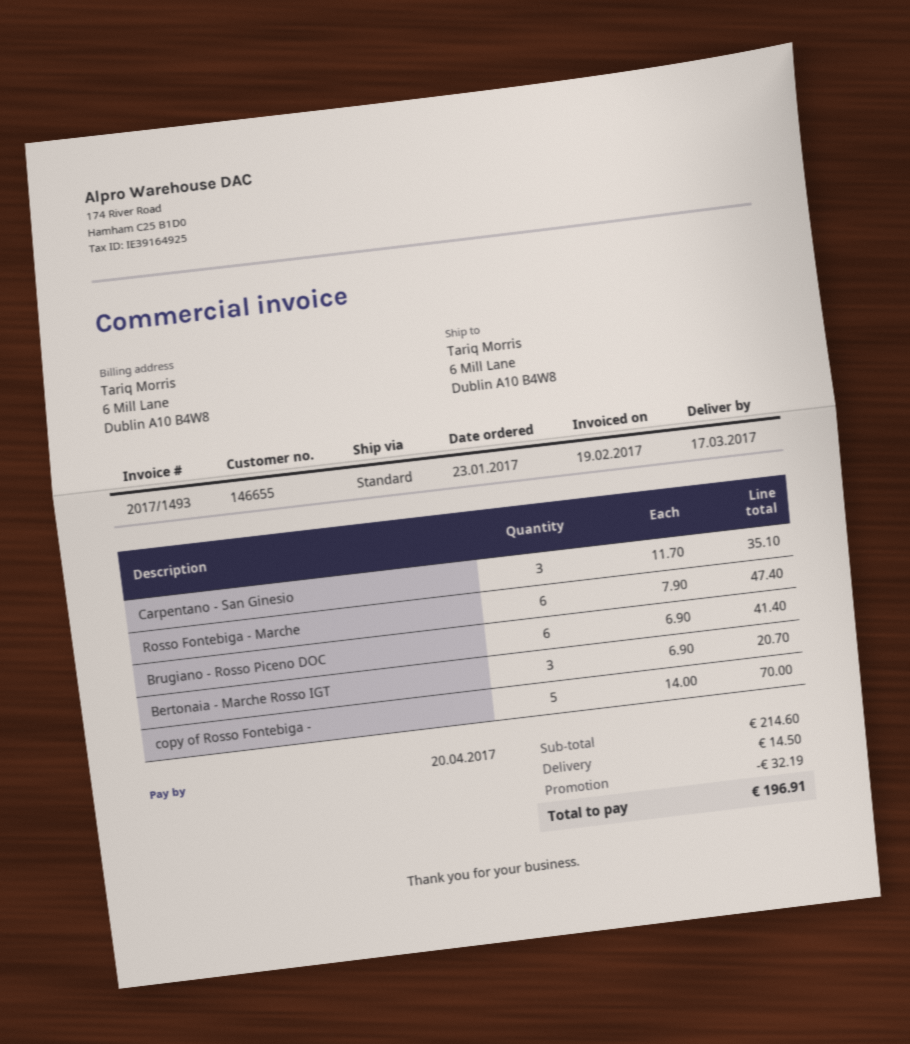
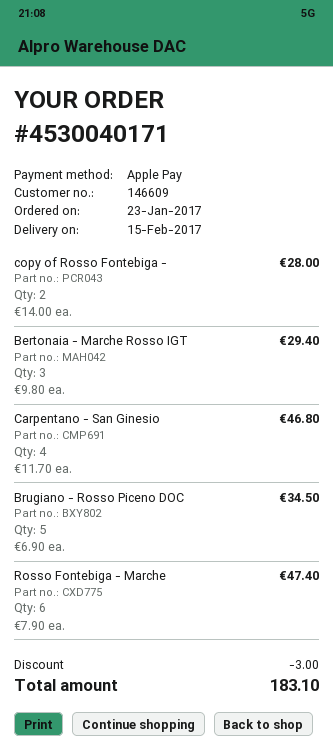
delivery date: 2017-03-17 -> 2017-02-15
customer number: 146655 -> 146609
Carpentano - San Ginesio: 3 x 11.70 = 35.10 -> 4 x 11.70 = 46.80
Brugiano - Rosso Piceno DOC: 6 x 6.90 = 41.40 -> 5 x 6.90 = 34.50
Bertonaia - Marche Rosso IGT: 3 x 6.90 = 20.70 -> 3 x 9.80 = 29.40
copy of Rosso Fontebiga -: 5 x 14.00 = 70.00 -> 2 x 14.00 = 28.00
discount: 32.19 -> 3.00
shipping: 14.50 -> none
total: 196.91 -> 183.10

